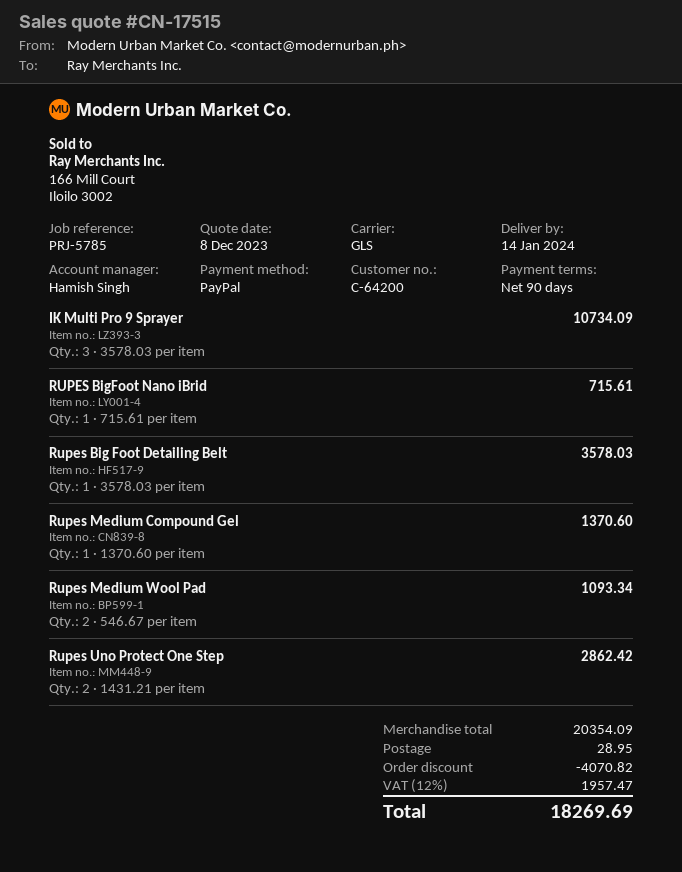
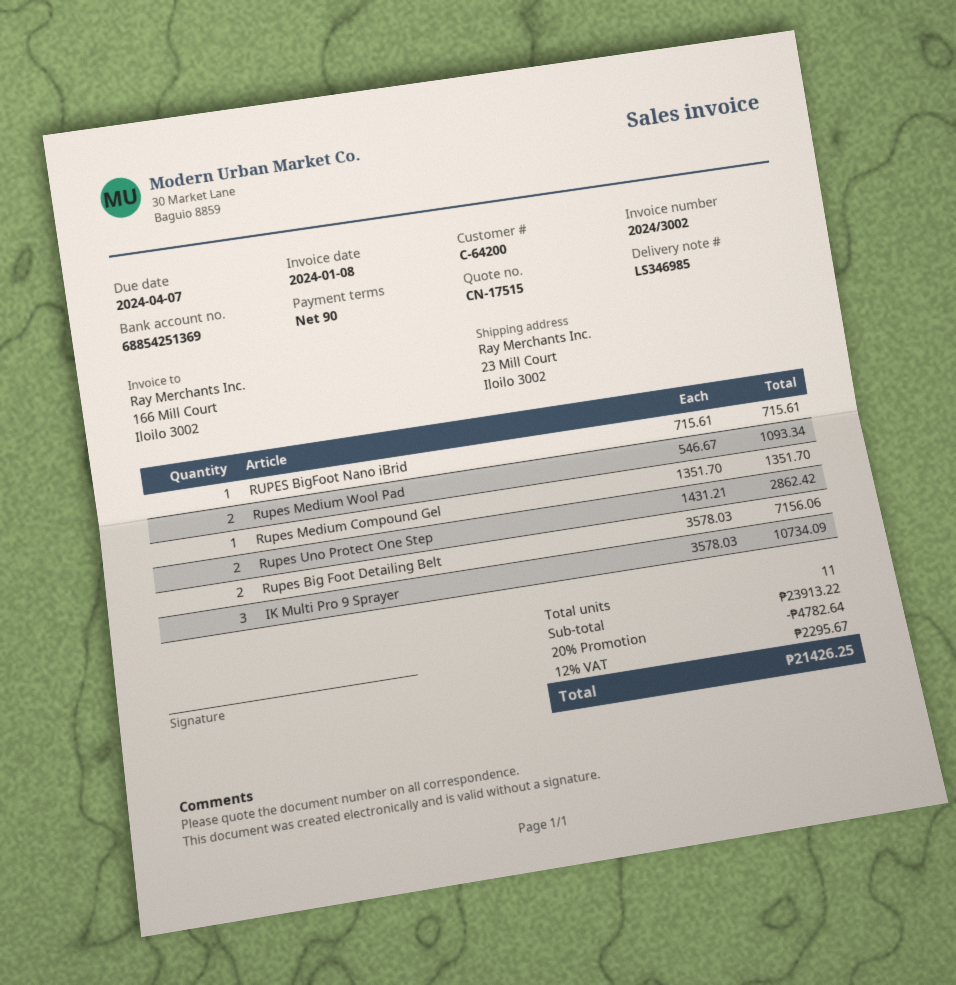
Rupes Big Foot Detailing Belt: 1 x 3578.03 = 3578.03 -> 2 x 3578.03 = 7156.06
Rupes Medium Compound Gel: 1 x 1370.60 = 1370.60 -> 1 x 1351.70 = 1351.70
subtotal: 20354.09 -> 23913.22
discount: 4070.82 -> 4782.64
shipping: 28.95 -> none
tax: 12% = 1957.47 -> 12% = 2295.67
total: 18269.69 -> 21426.25

